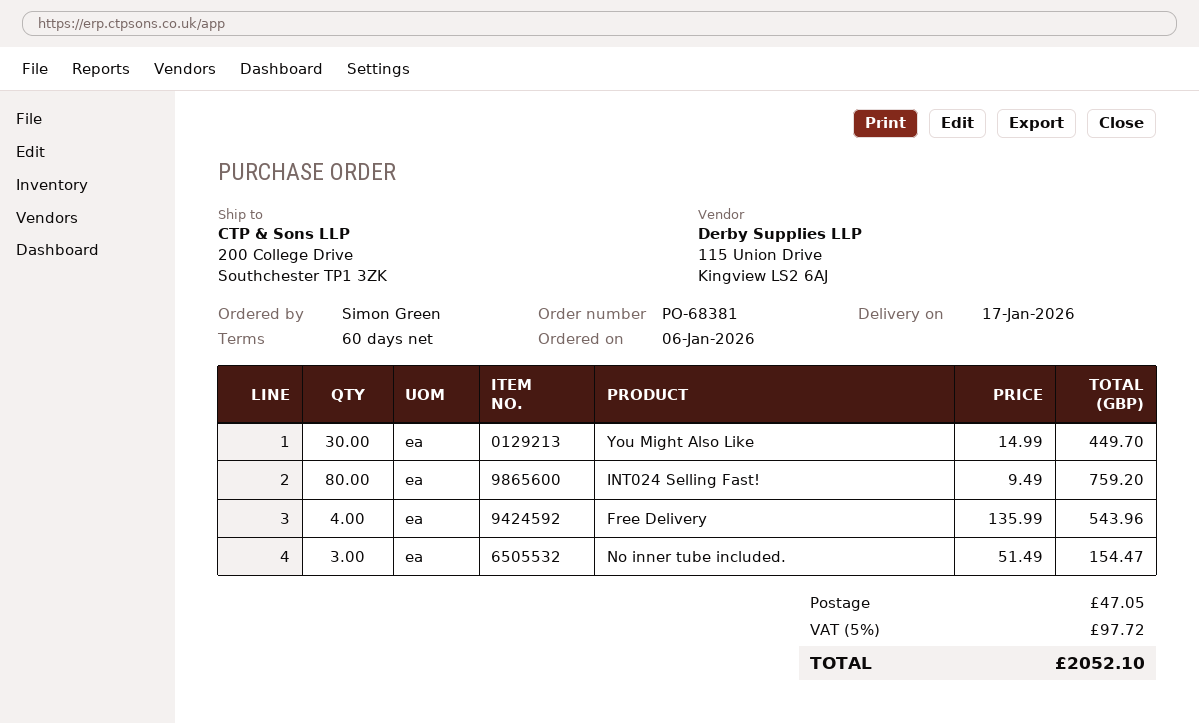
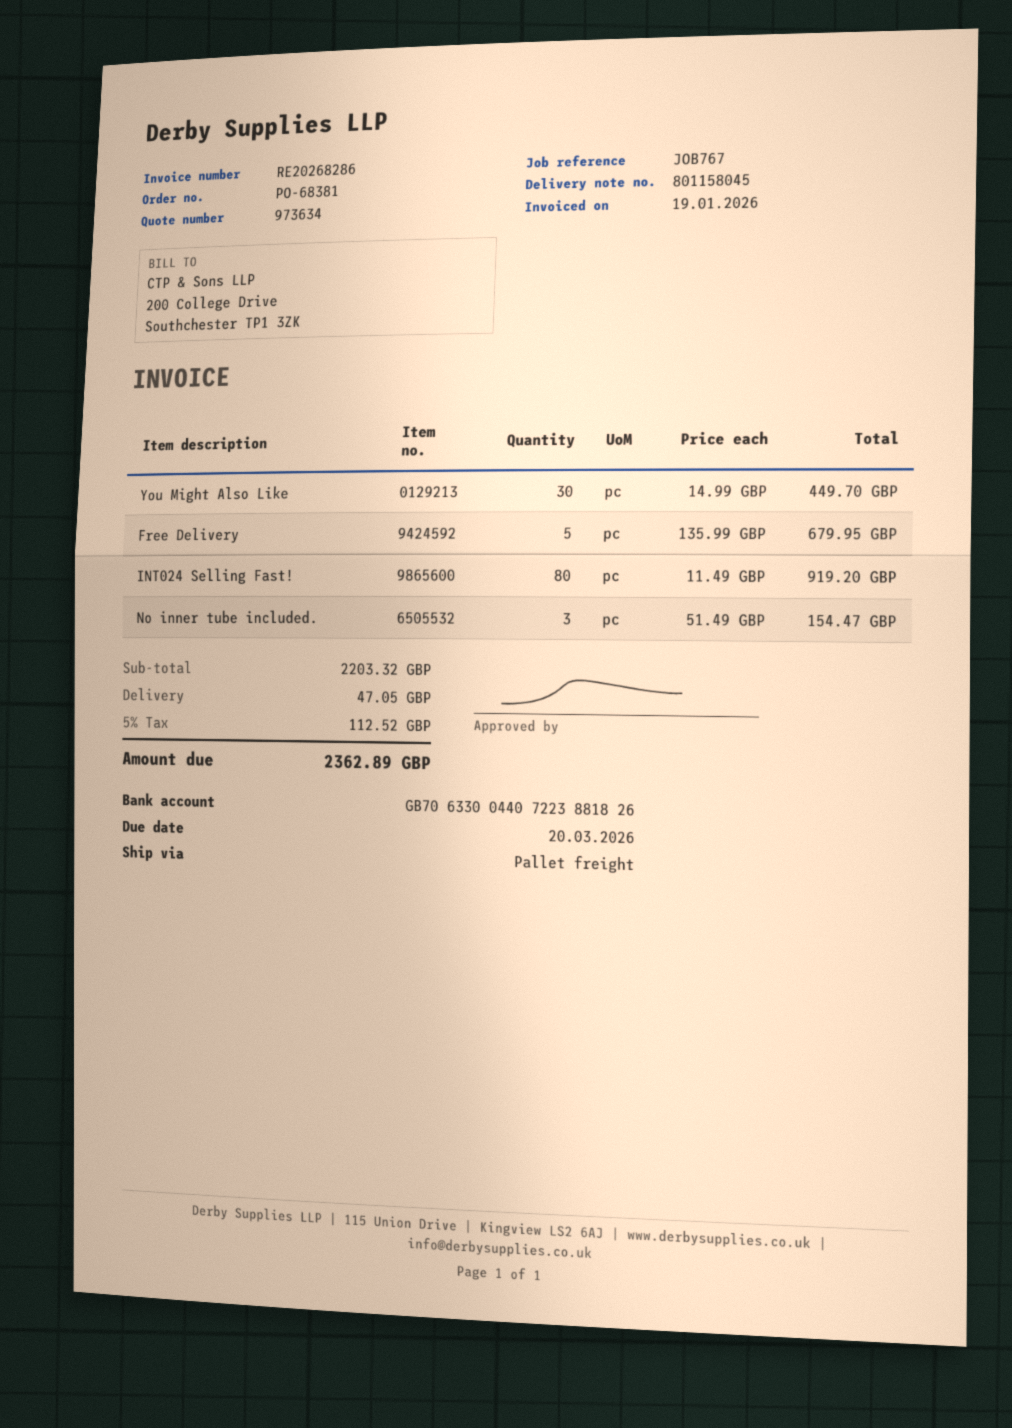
INT024 Selling Fast!: 80 x 9.49 = 759.20 -> 80 x 11.49 = 919.20
Free Delivery: 4 x 135.99 = 543.96 -> 5 x 135.99 = 679.95
tax: 5% = 97.72 -> 5% = 112.52
total: 2052.10 -> 2362.89

